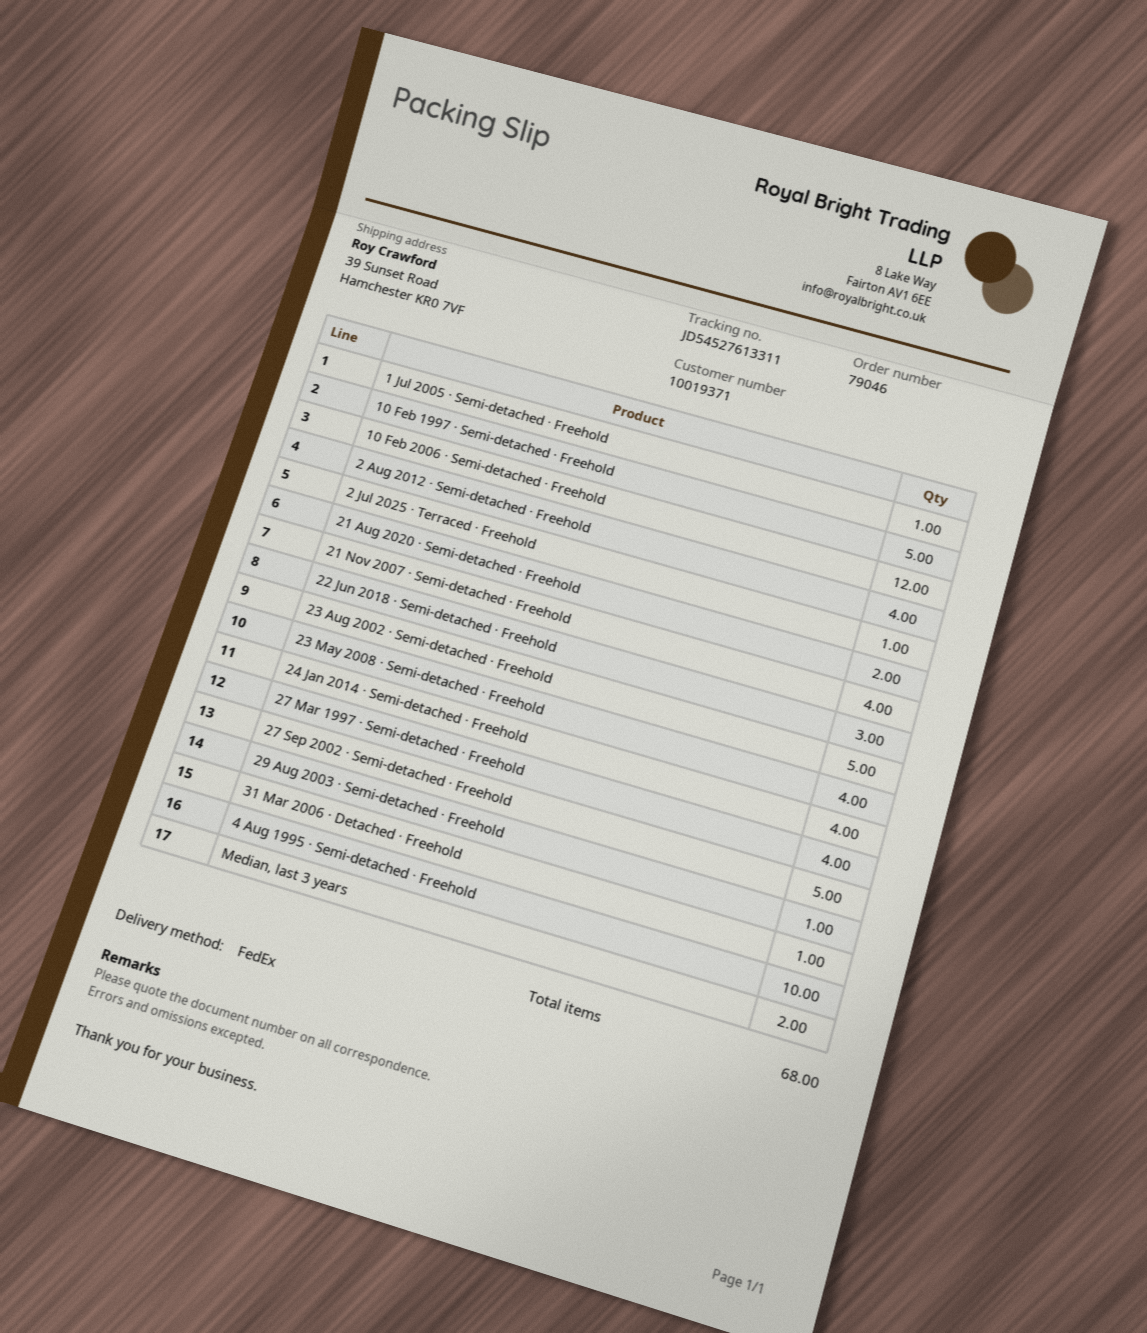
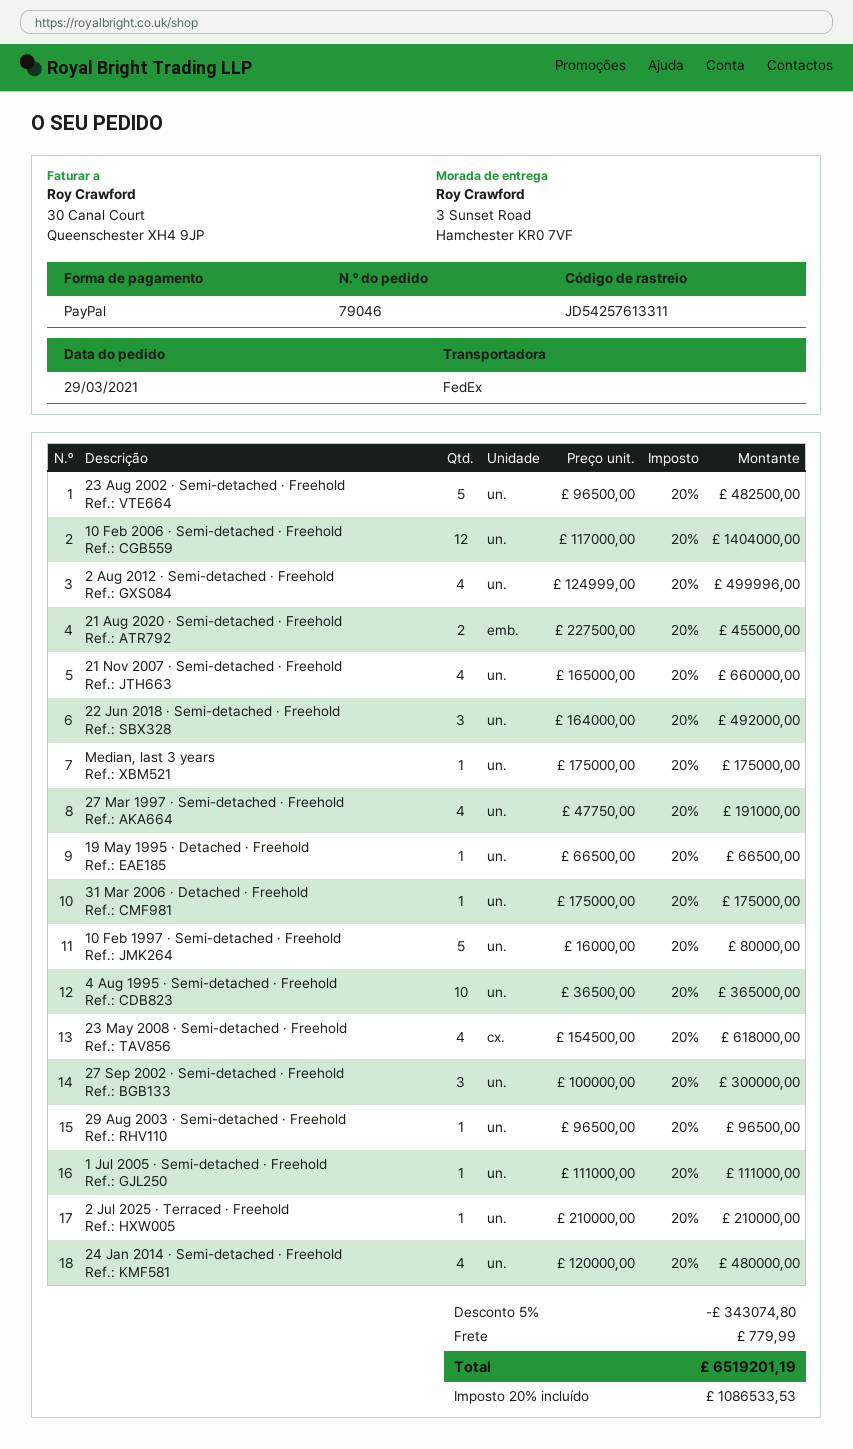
tracking number: JD54527613311 -> JD54257613311
ship to: 39 Sunset Road, Hamchester KR0 7VF -> 3 Sunset Road, Hamchester KR0 7VF
27 Sep 2002 · Semi-detached · Freehold: 5 -> 3
Median, last 3 years: 2 -> 1
19 May 1995 · Detached · Freehold: none -> 1

